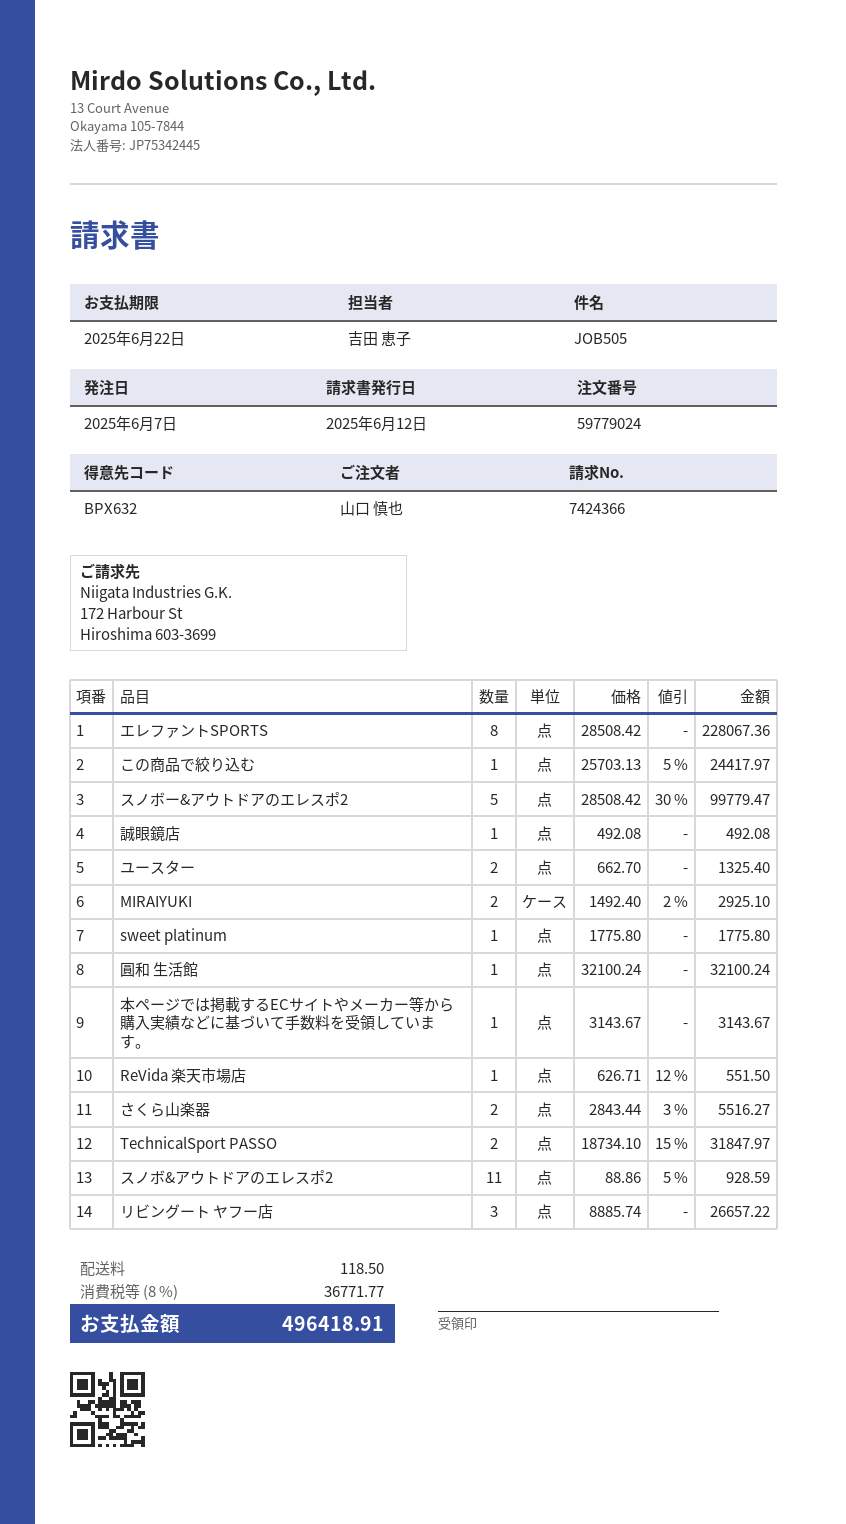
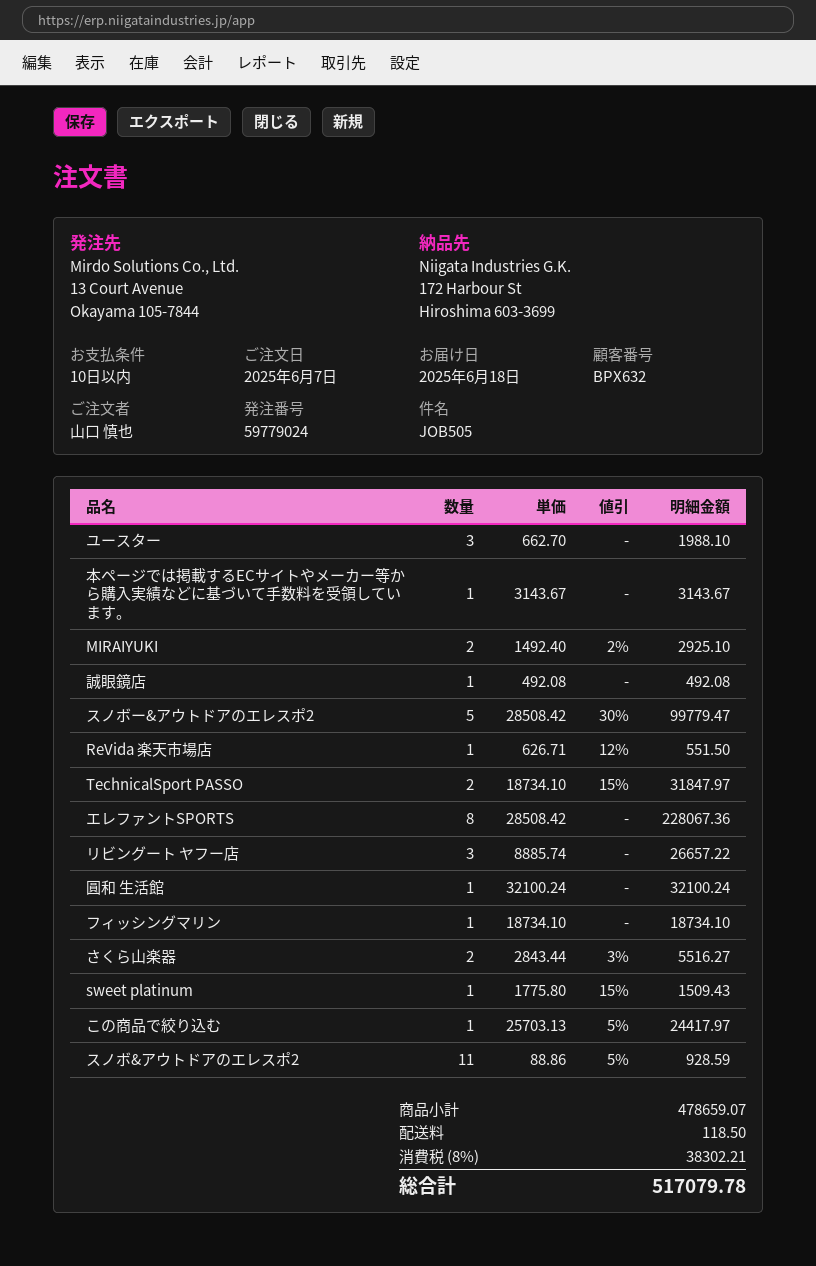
ユースター: 2 x 662.70 = 1325.40 -> 3 x 662.70 = 1988.10
sweet platinum: 1 x 1775.80 = 1775.80 -> 1 x 1775.80 - 15% = 1509.43
フィッシングマリン: none -> 1 x 18734.10 = 18734.10
tax: 8% = 36771.77 -> 8% = 38302.21
total: 496418.91 -> 517079.78

